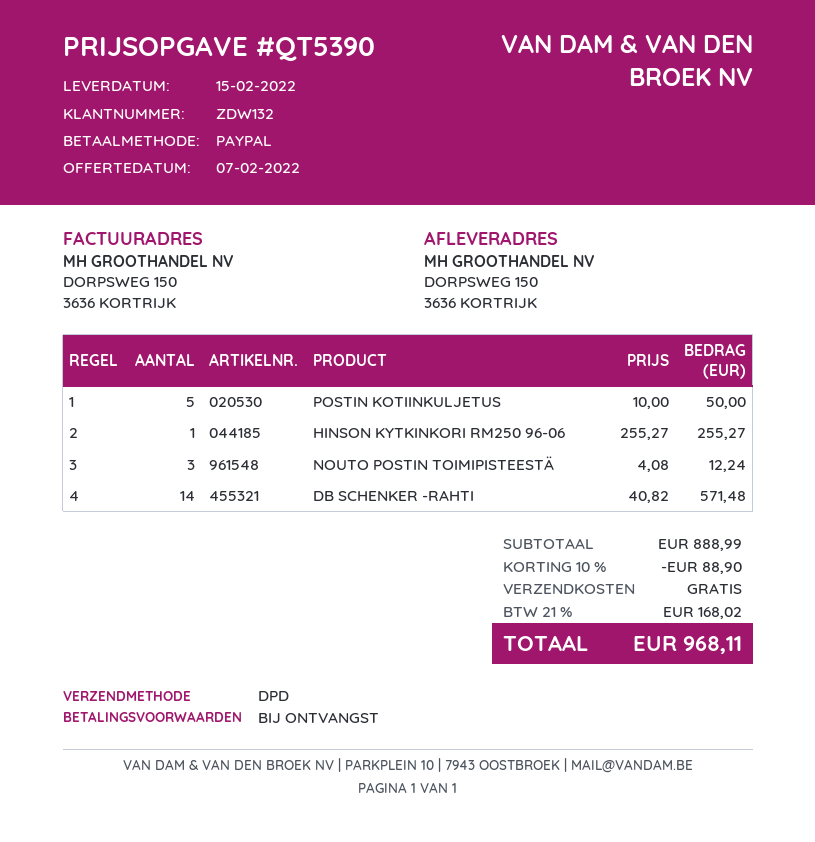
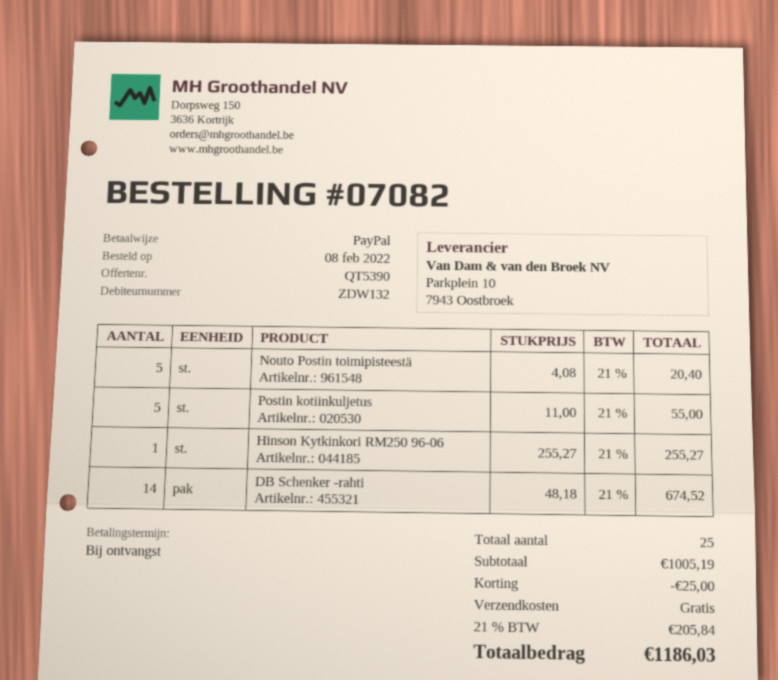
POSTIN KOTIINKULJETUS: 5 x 10.00 = 50.00 -> 5 x 11.00 = 55.00
NOUTO POSTIN TOIMIPISTEESTÄ: 3 x 4.08 = 12.24 -> 5 x 4.08 = 20.40
DB SCHENKER -RAHTI: 14 x 40.82 = 571.48 -> 14 x 48.18 = 674.52
subtotal: 888.99 -> 1005.19
discount: 88.90 -> 25.00
tax: 21% = 168.02 -> 21% = 205.84
total: 968.11 -> 1186.03

